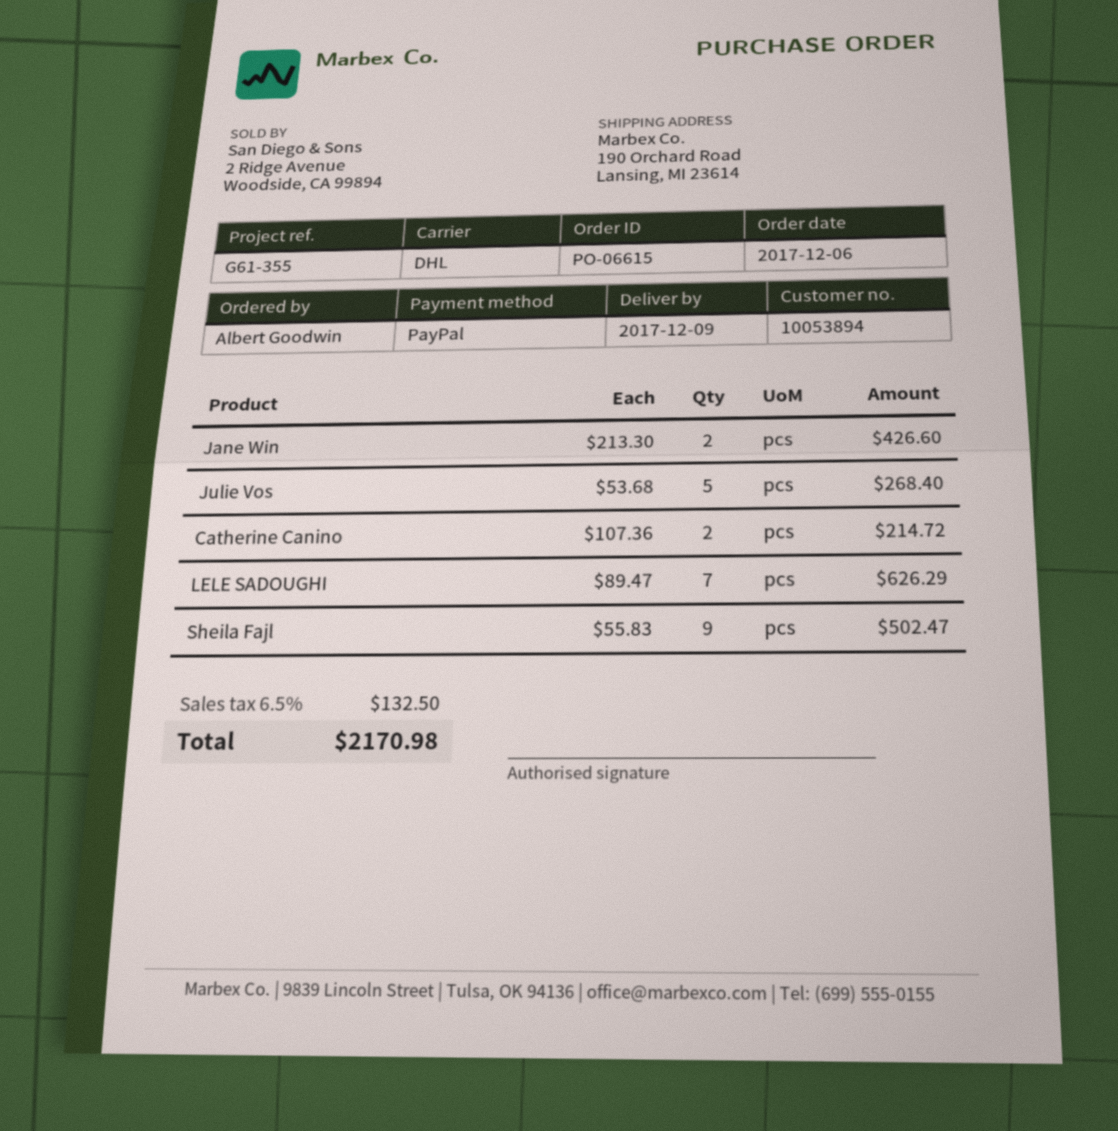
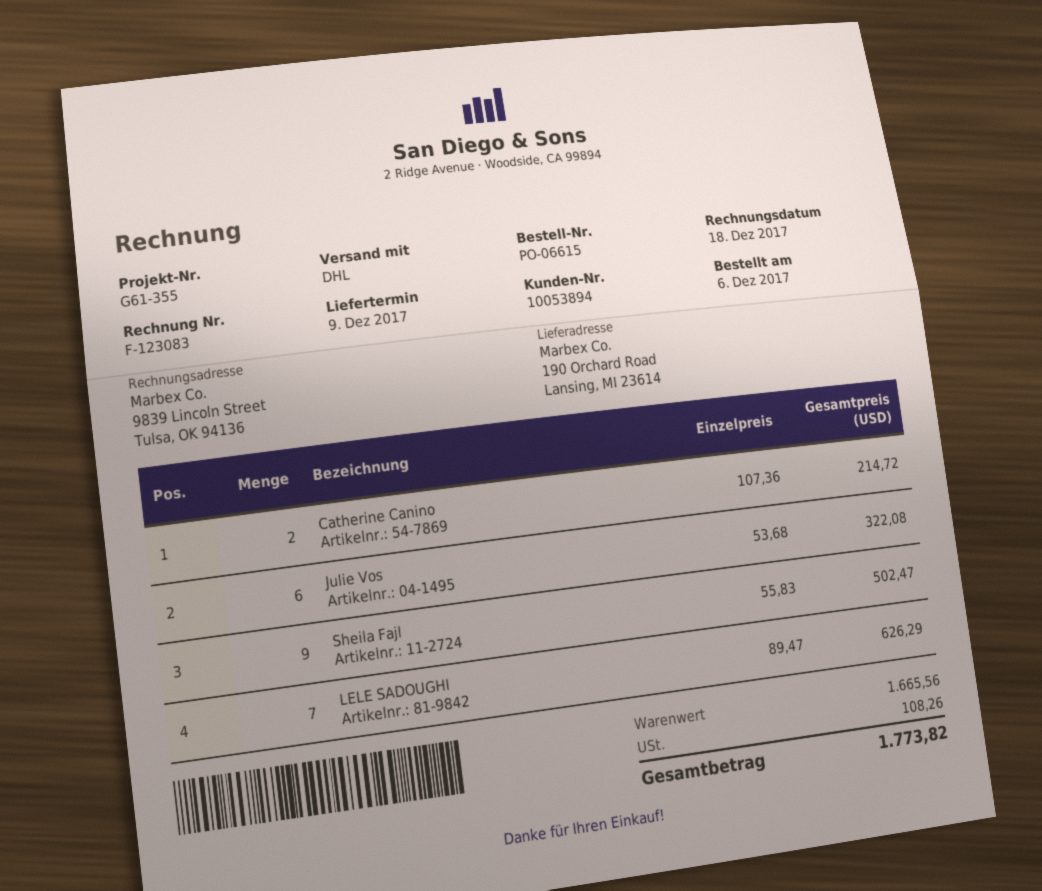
Jane Win: 2 x 213.30 = 426.60 -> none
Julie Vos: 5 x 53.68 = 268.40 -> 6 x 53.68 = 322.08
tax: 132.50 -> 108.26
total: 2170.98 -> 1773.82

